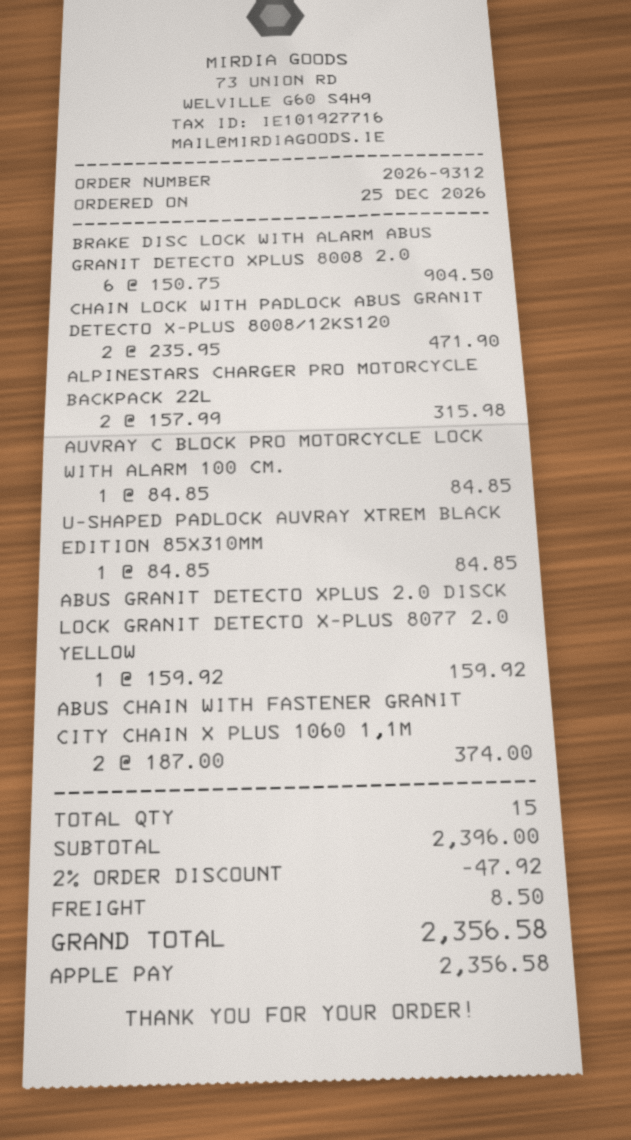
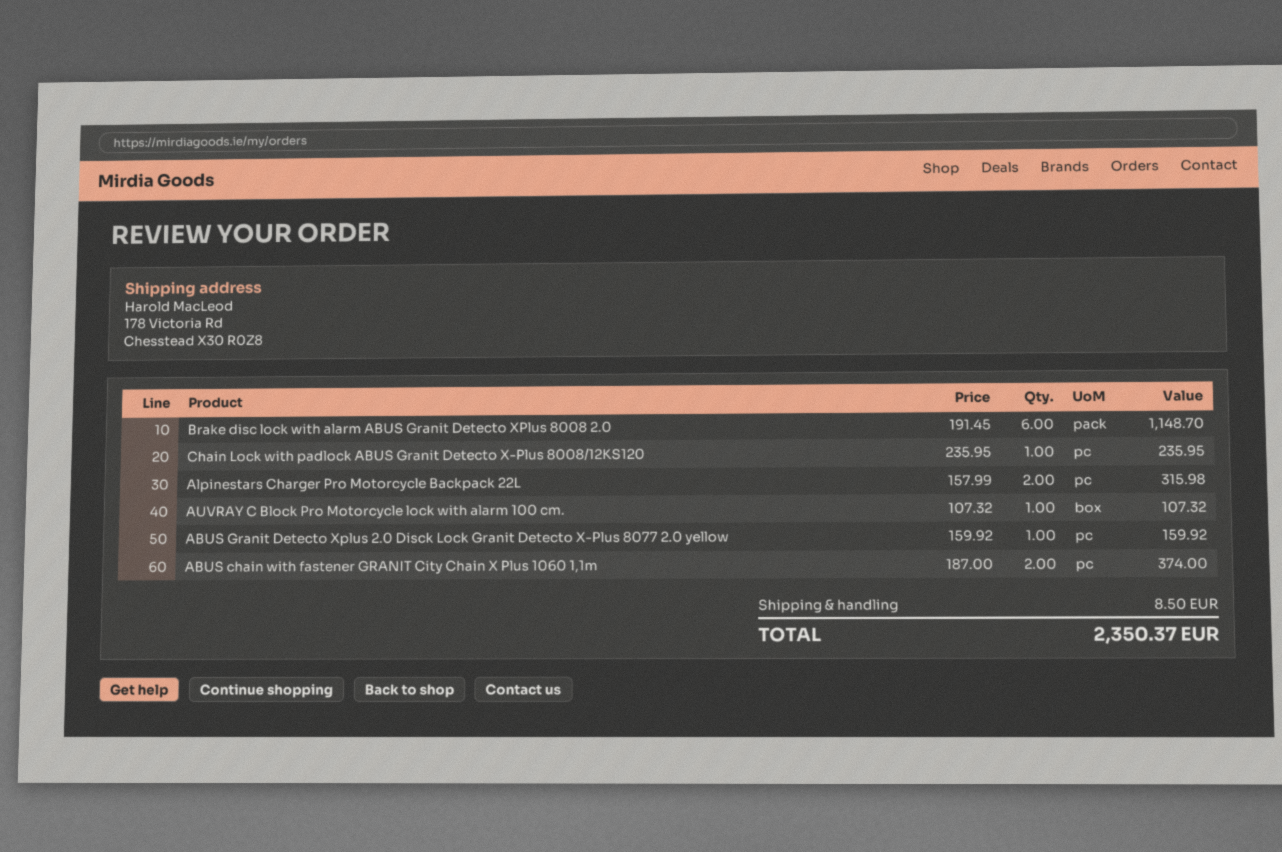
BRAKE DISC LOCK WITH ALARM ABUS GRANIT DETECTO XPLUS 8008 2.0: 6 x 150.75 = 904.50 -> 6 x 191.45 = 1148.70
CHAIN LOCK WITH PADLOCK ABUS GRANIT DETECTO X-PLUS 8008/12KS120: 2 x 235.95 = 471.90 -> 1 x 235.95 = 235.95
AUVRAY C BLOCK PRO MOTORCYCLE LOCK WITH ALARM 100 CM.: 1 x 84.85 = 84.85 -> 1 x 107.32 = 107.32
U-SHAPED PADLOCK AUVRAY XTREM BLACK EDITION 85X310MM: 1 x 84.85 = 84.85 -> none
discount: 2% = 47.92 -> none
total: 2356.58 -> 2350.37

